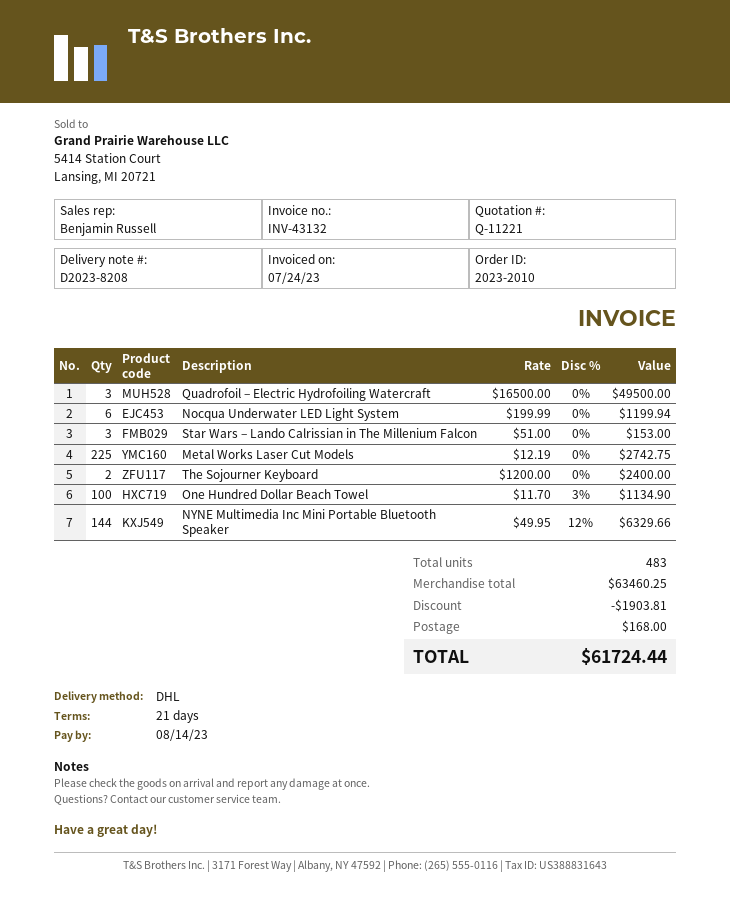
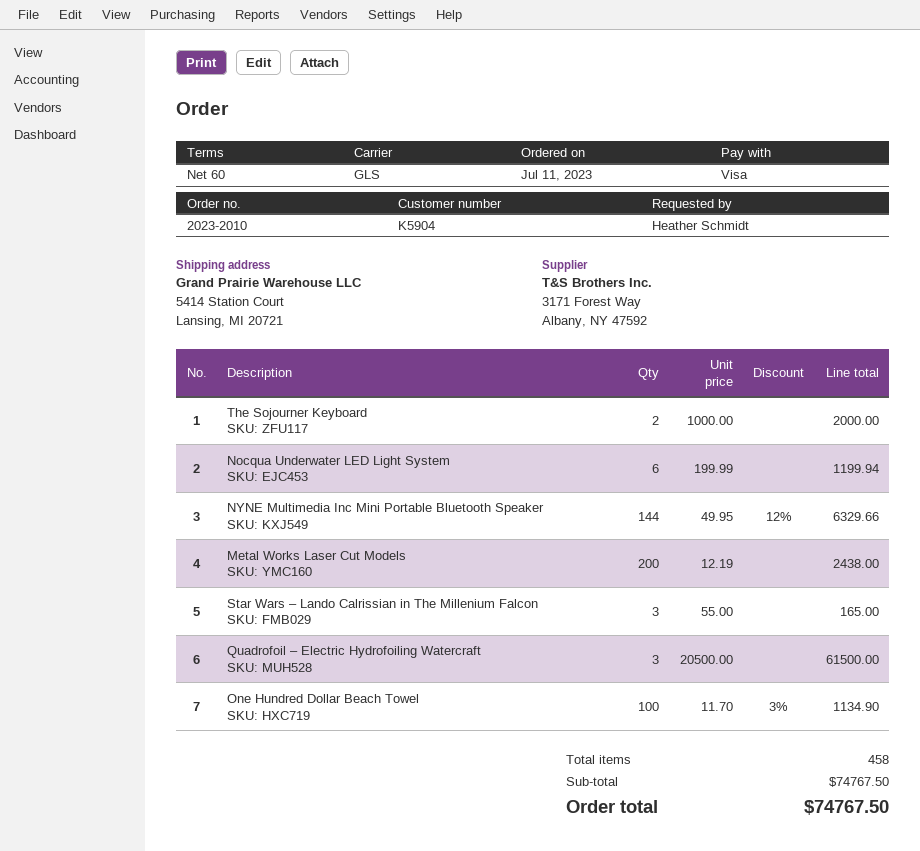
payment terms: 21 days -> 60 days
shipping method: DHL -> GLS
Quadrofoil – Electric Hydrofoiling Watercraft: 3 x 16500.00 = 49500.00 -> 3 x 20500.00 = 61500.00
Star Wars – Lando Calrissian in The Millenium Falcon: 3 x 51.00 = 153.00 -> 3 x 55.00 = 165.00
Metal Works Laser Cut Models: 225 x 12.19 = 2742.75 -> 200 x 12.19 = 2438.00
The Sojourner Keyboard: 2 x 1200.00 = 2400.00 -> 2 x 1000.00 = 2000.00
total quantity: 483 -> 458
subtotal: 63460.25 -> 74767.50
discount: 1903.81 -> none
shipping: 168.00 -> none
total: 61724.44 -> 74767.50

